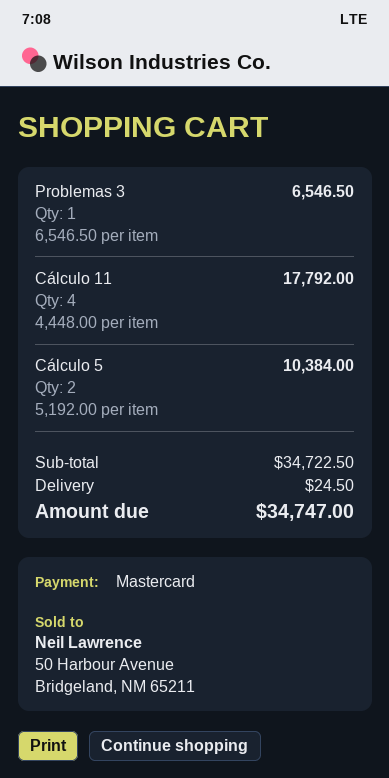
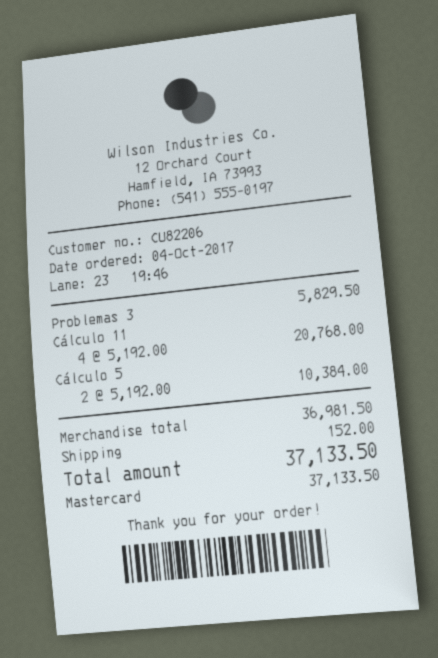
Problemas 3: 1 x 6546.50 = 6546.50 -> 1 x 5829.50 = 5829.50
Cálculo 11: 4 x 4448.00 = 17792.00 -> 4 x 5192.00 = 20768.00
subtotal: 34722.50 -> 36981.50
shipping: 24.50 -> 152.00
total: 34747.00 -> 37133.50

